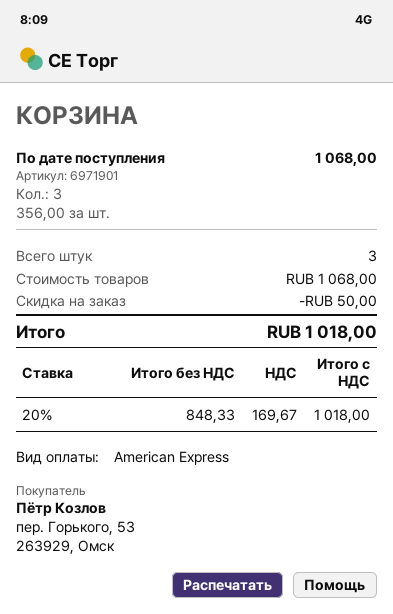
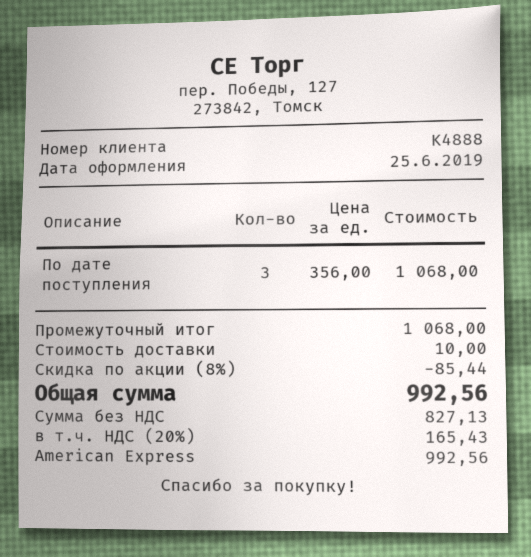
discount: 50.00 -> 85.44
shipping: none -> 10.00
net: 848.33 -> 827.13
tax: 20% = 169.67 -> 20% = 165.43
total: 1018.00 -> 992.56

